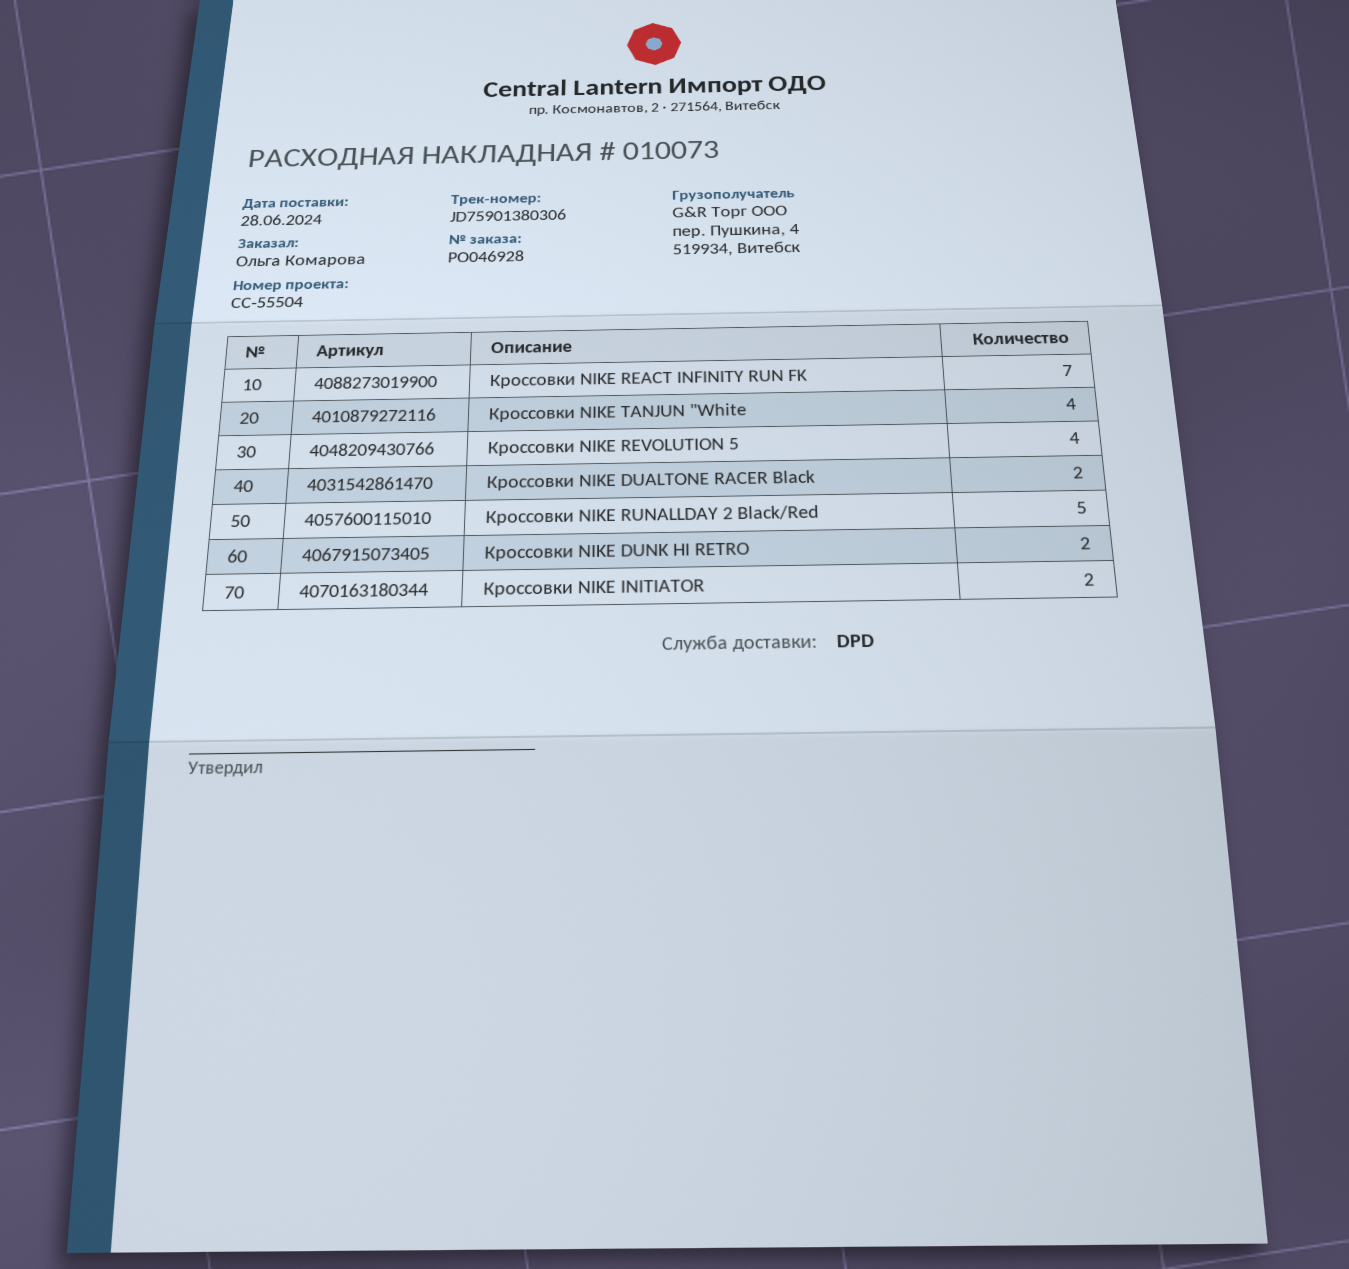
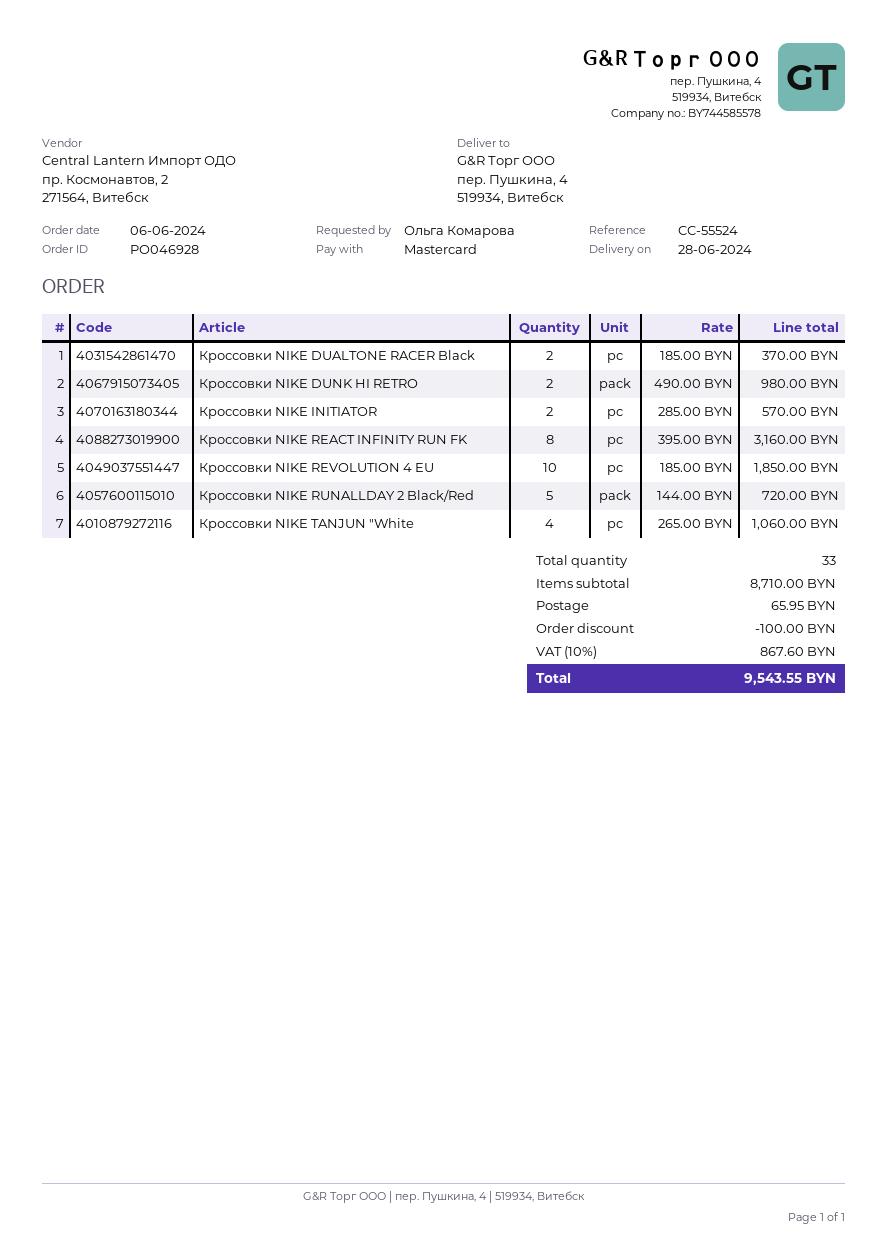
reference: CC-55504 -> CC-55524
Кроссовки NIKE REACT INFINITY RUN FK: 7 -> 8
Кроссовки NIKE REVOLUTION 5: 4 -> none
Кроссовки NIKE REVOLUTION 4 EU: none -> 10

